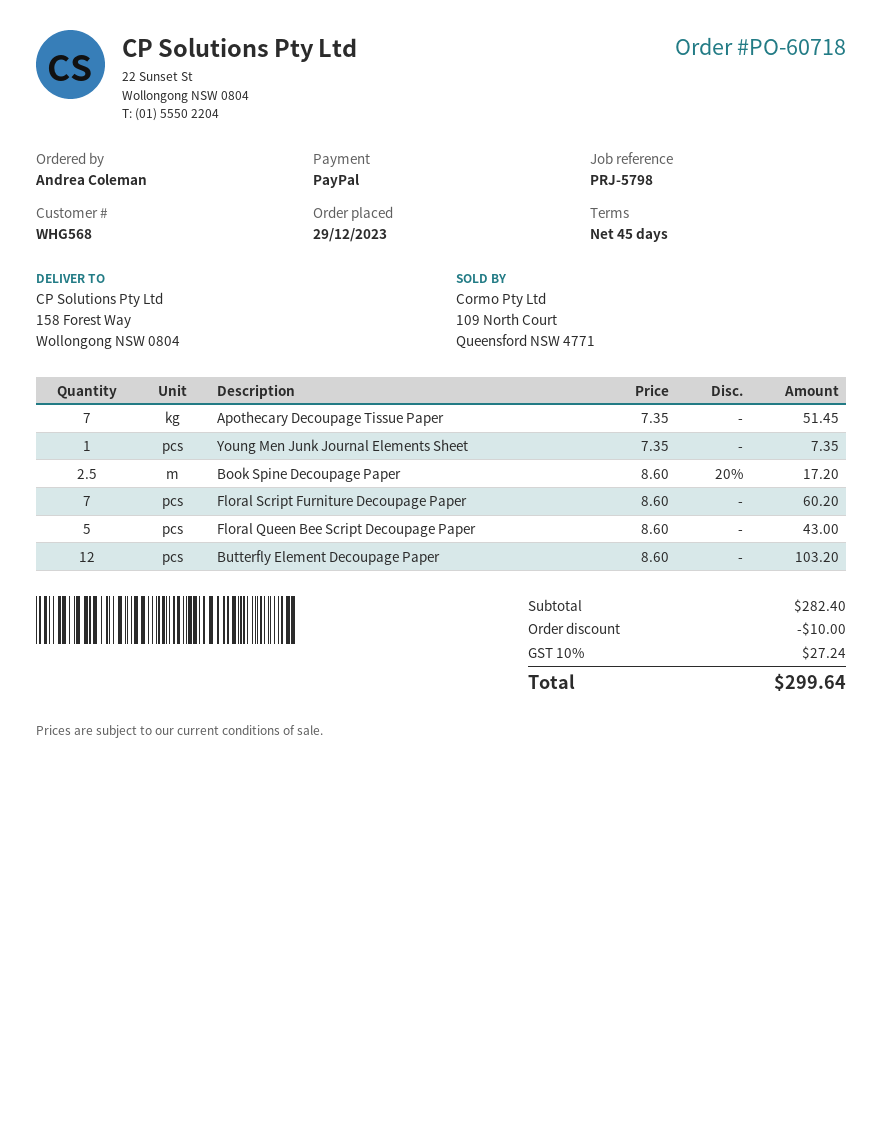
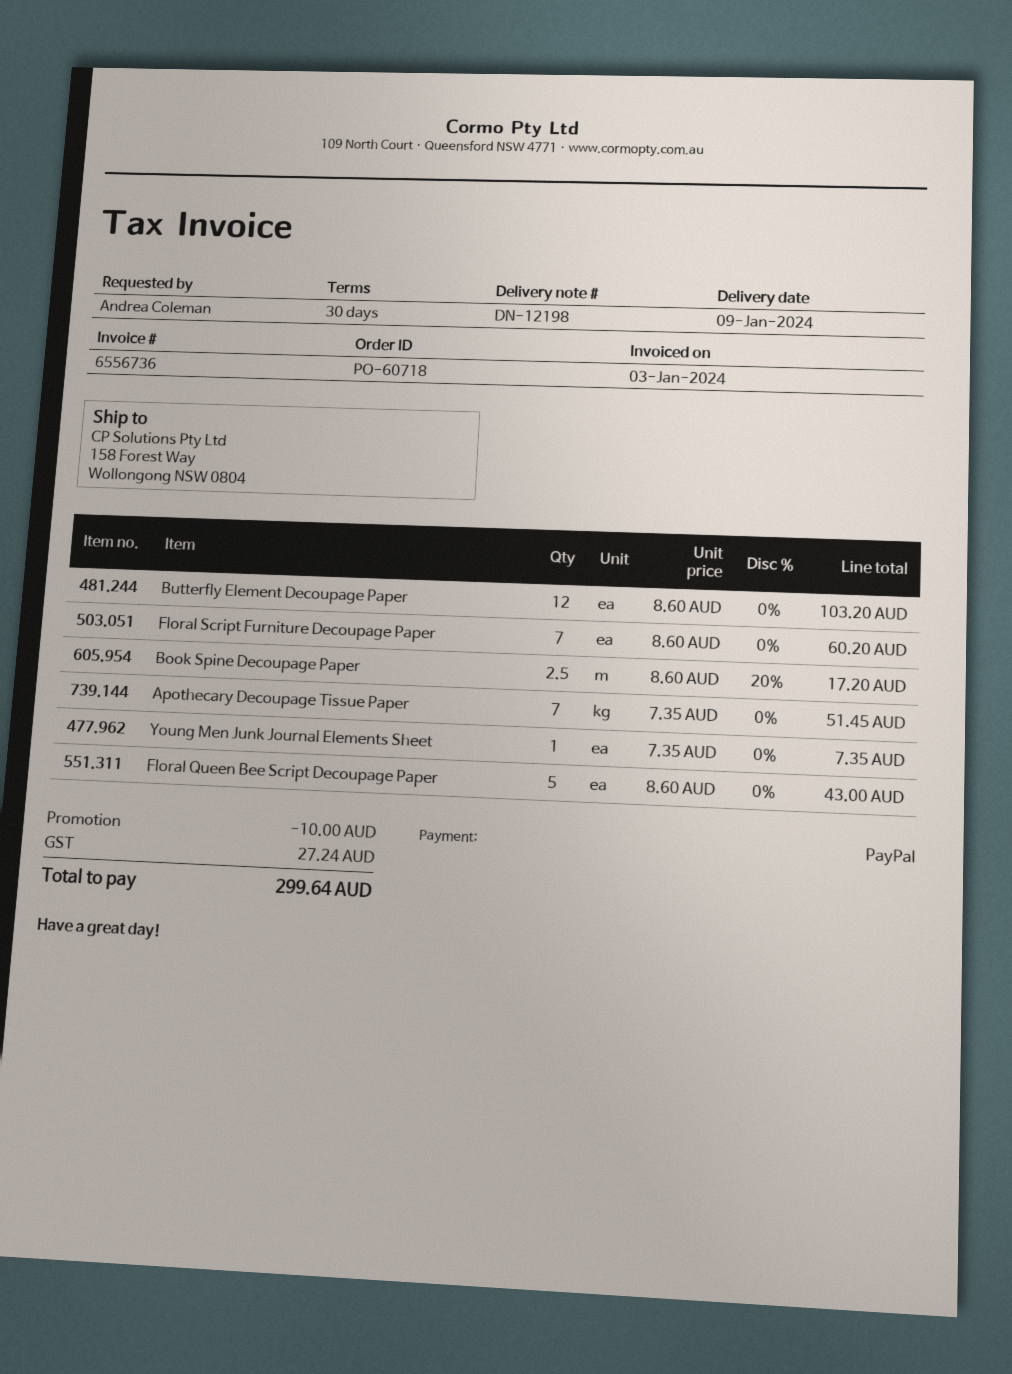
payment terms: 45 days -> 30 days

